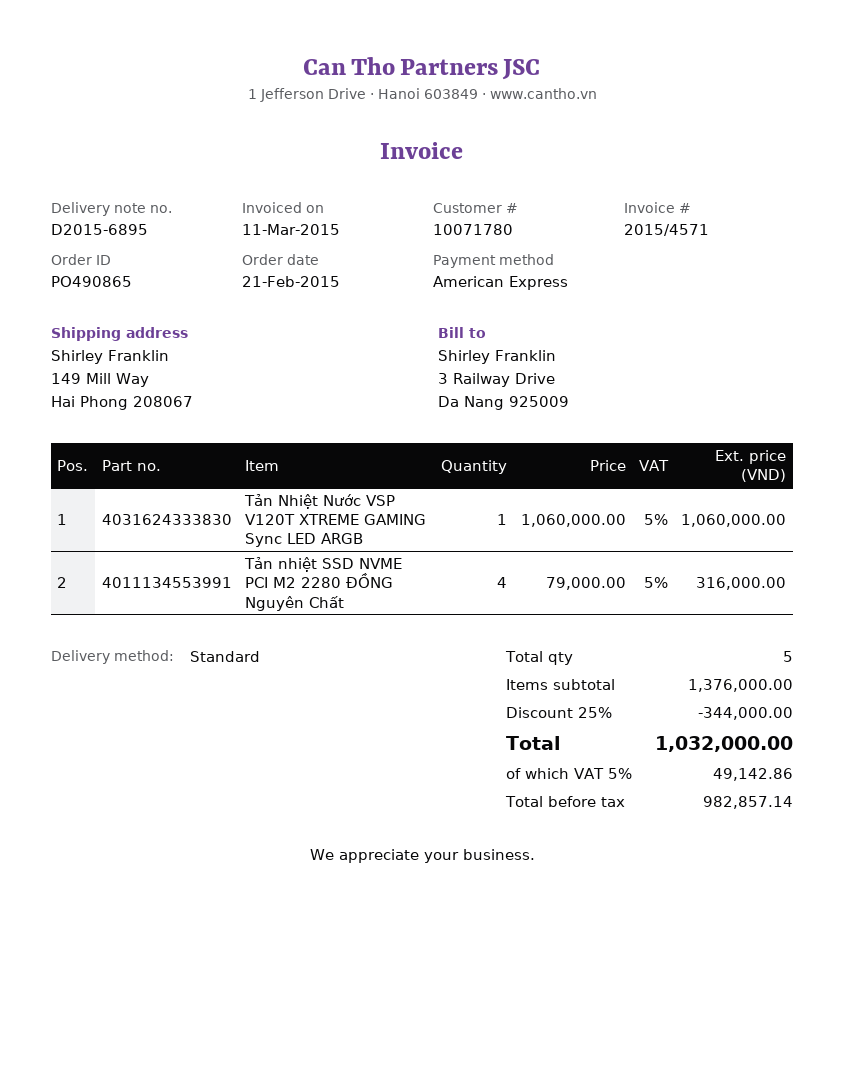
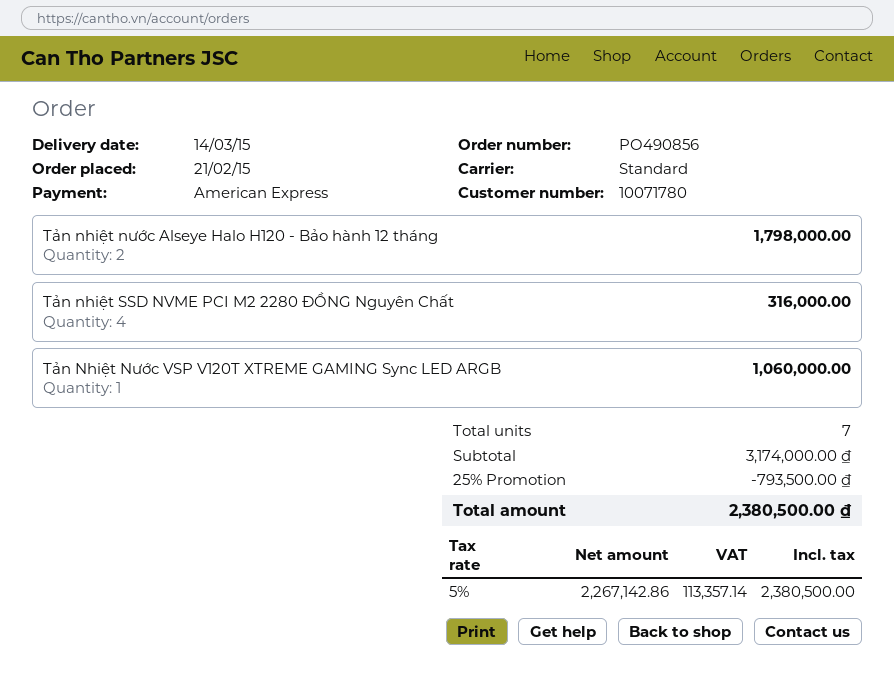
order number: PO490865 -> PO490856
Tản nhiệt nước Alseye Halo H120 - Bảo hành 12 tháng: none -> 2 for 1798000.00
total quantity: 5 -> 7
subtotal: 1376000.00 -> 3174000.00
discount: 25% = 344000.00 -> 25% = 793500.00
net: 982857.14 -> 2267142.86
tax: 5% = 49142.86 -> 5% = 113357.14
total: 1032000.00 -> 2380500.00

